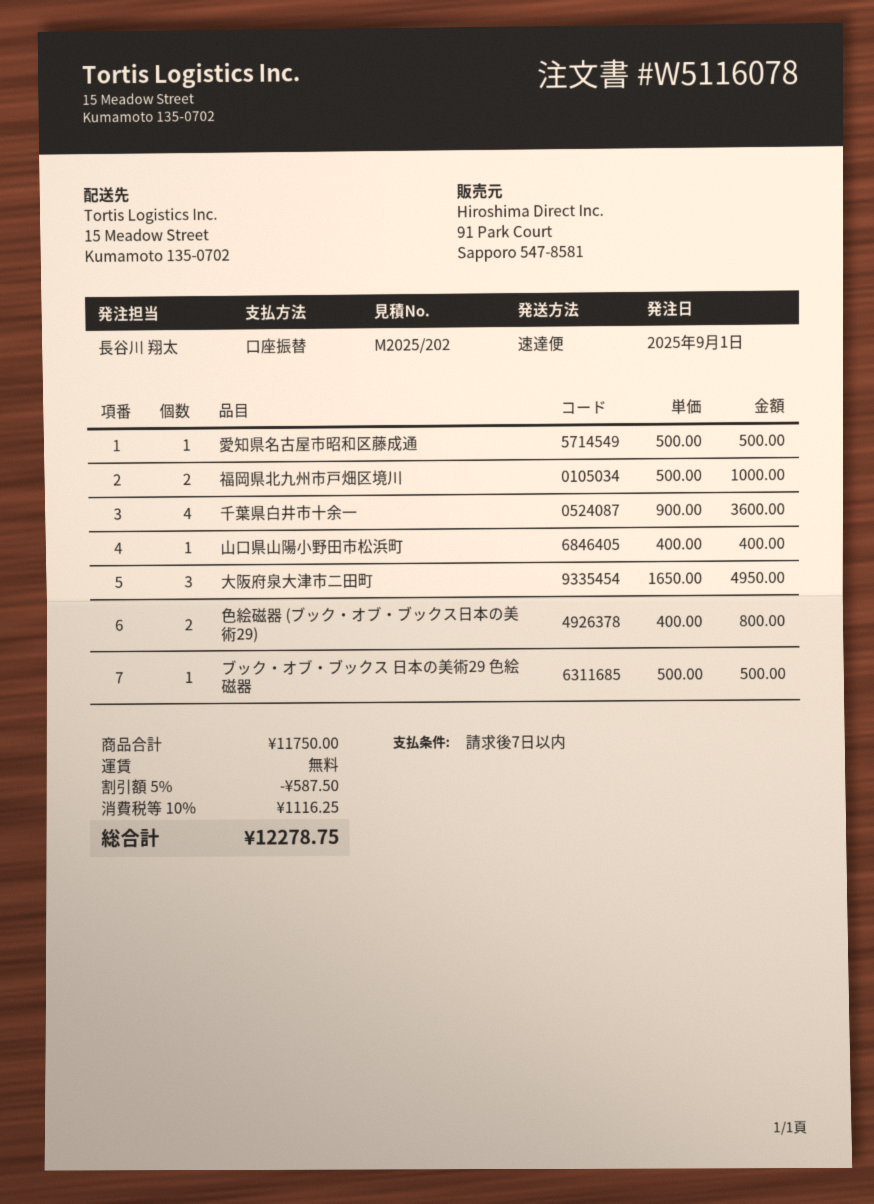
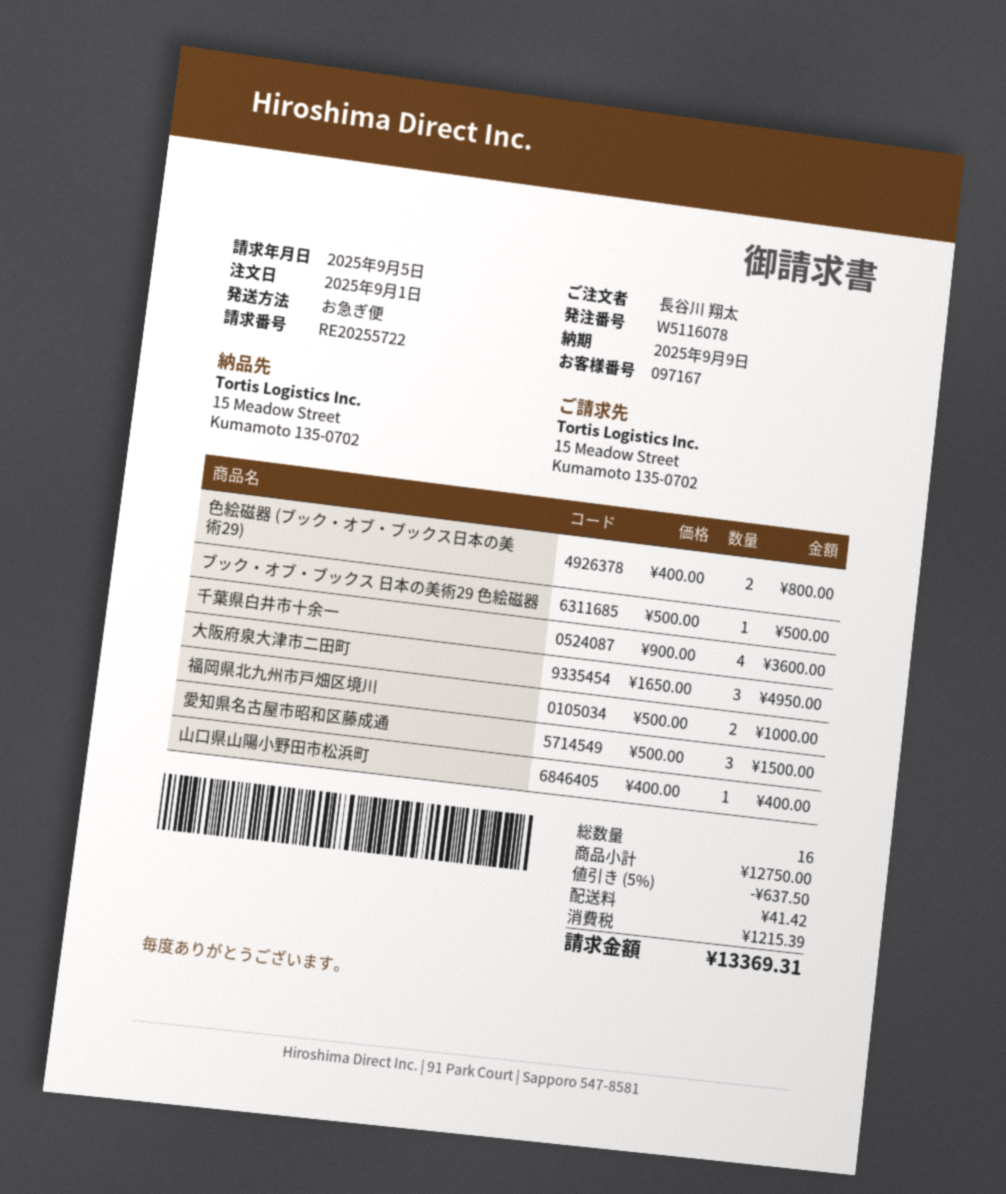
愛知県名古屋市昭和区藤成通: 1 x 500.00 = 500.00 -> 3 x 500.00 = 1500.00
subtotal: 11750.00 -> 12750.00
discount: 5% = 587.50 -> 5% = 637.50
shipping: 0.00 -> 41.42
tax: 1116.25 -> 1215.39
total: 12278.75 -> 13369.31

